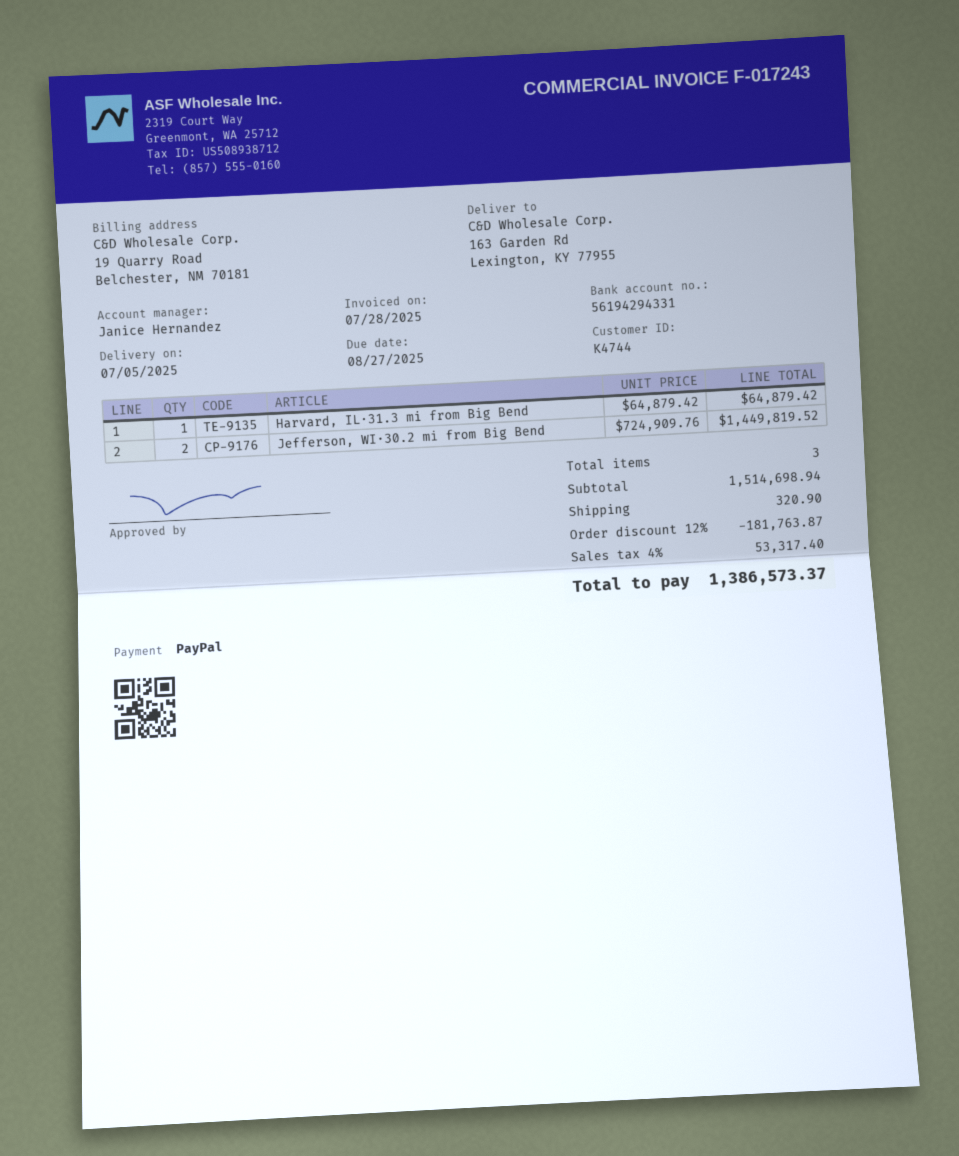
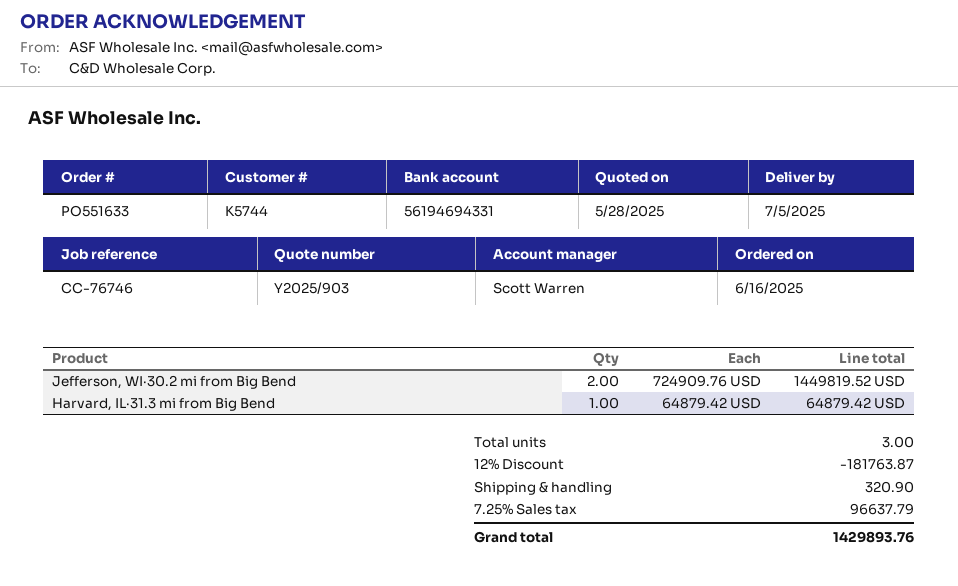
customer number: K4744 -> K5744
sales rep: Janice Hernandez -> Scott Warren
bank account: 56194294331 -> 56194694331
tax: 4% = 53317.40 -> 7.25% = 96637.79
total: 1386573.37 -> 1429893.76

